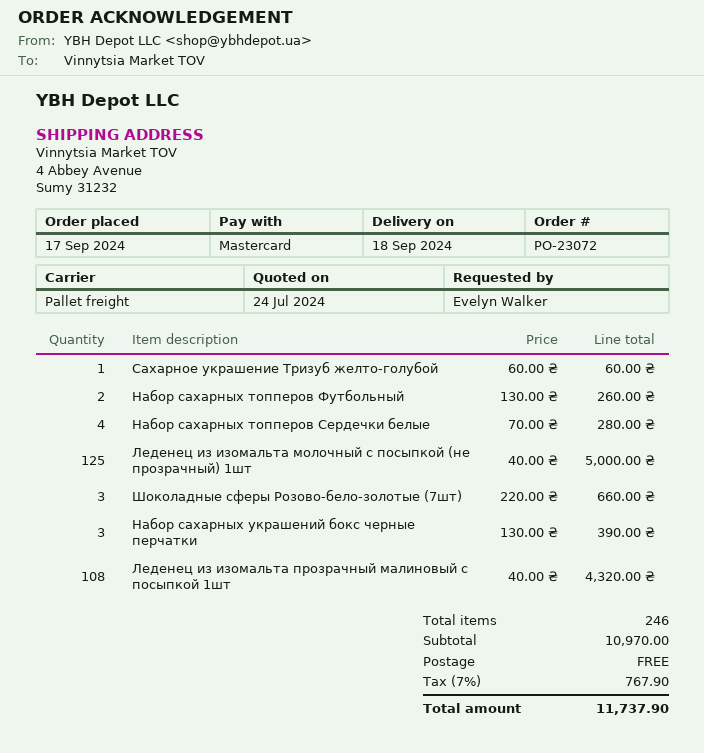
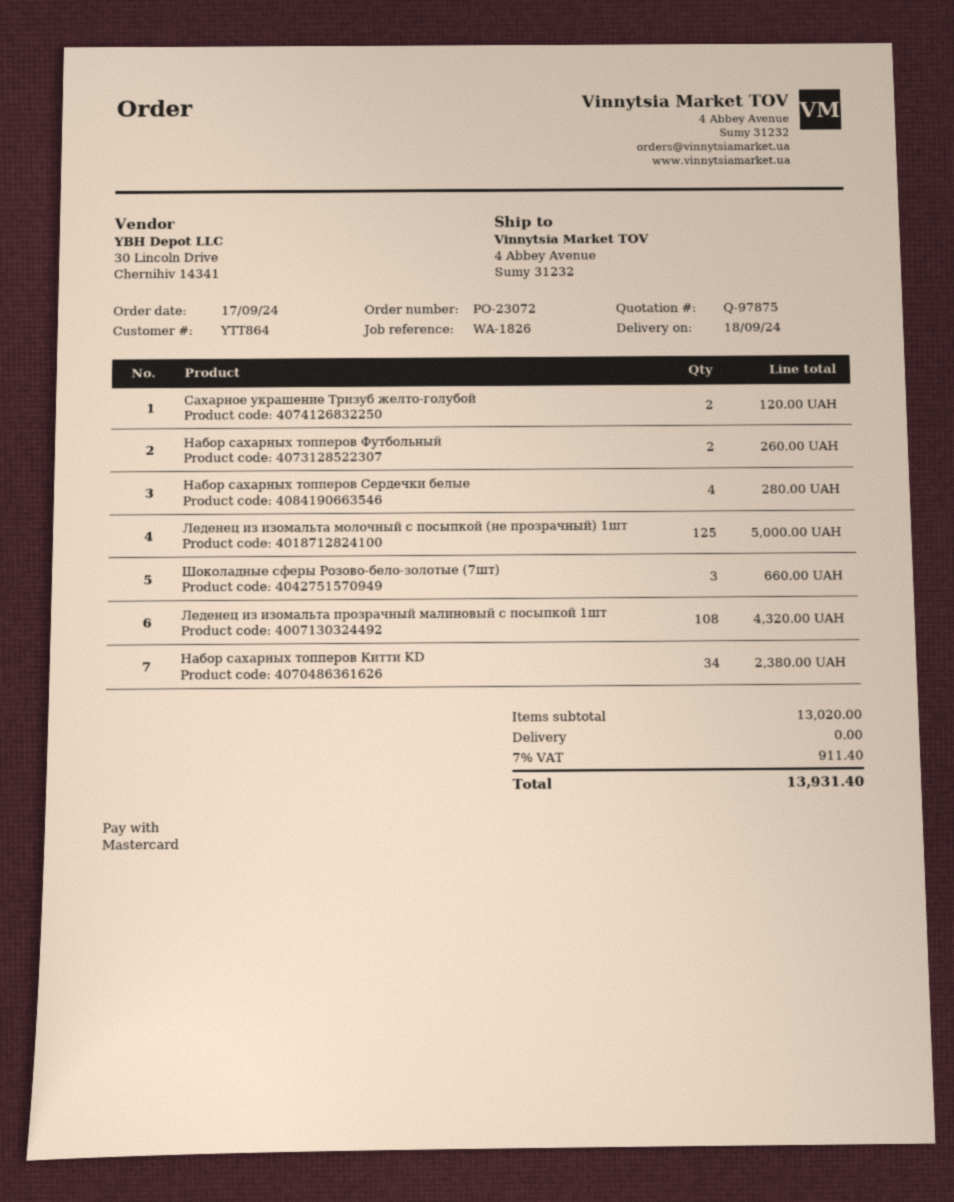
Сахарное украшение Тризуб желто-голубой: 1 for 60.00 -> 2 for 120.00
Набор сахарных украшений бокс черные перчатки: 3 for 390.00 -> none
Набор сахарных топперов Китти KD: none -> 34 for 2380.00
subtotal: 10970.00 -> 13020.00
tax: 7% = 767.90 -> 7% = 911.40
total: 11737.90 -> 13931.40

